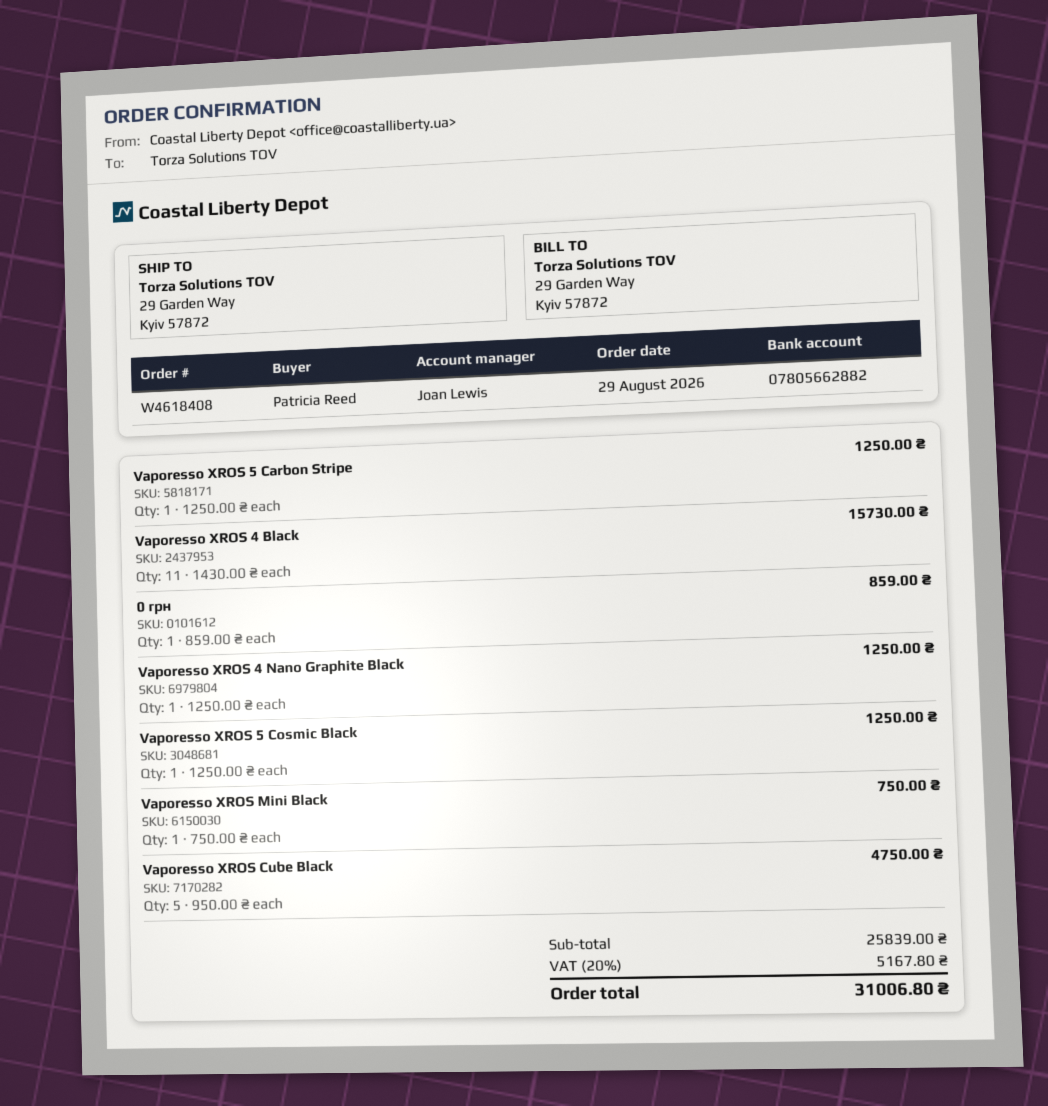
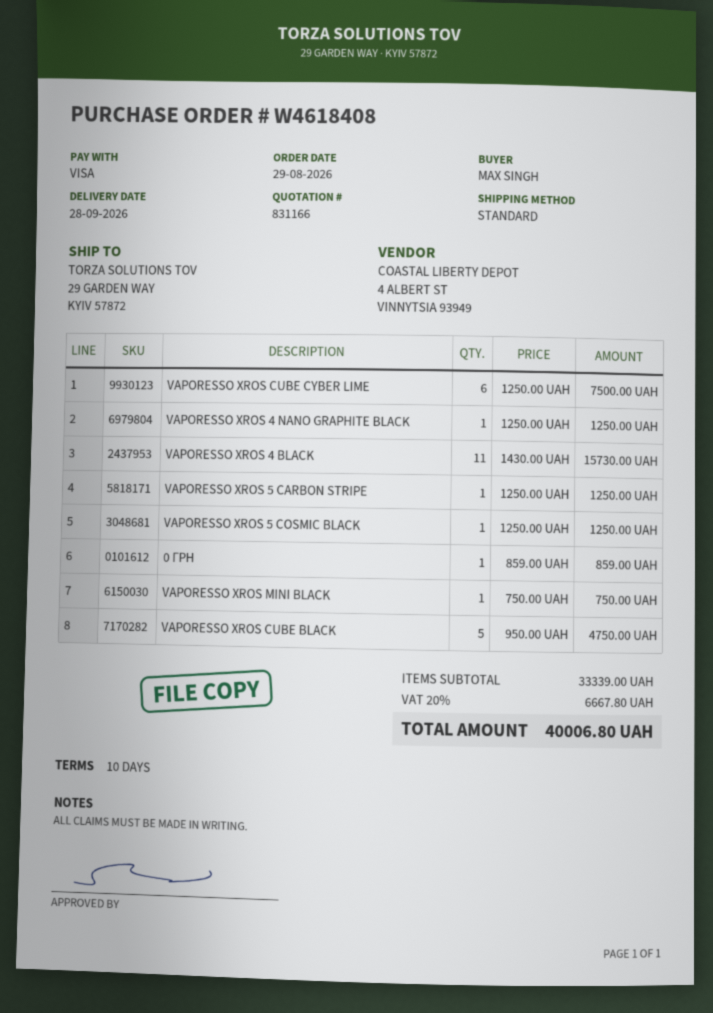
ordered by: Patricia Reed -> MAX SINGH
VAPORESSO XROS CUBE CYBER LIME: none -> 6 x 1250.00 = 7500.00
subtotal: 25839.00 -> 33339.00
tax: 20% = 5167.80 -> 20% = 6667.80
total: 31006.80 -> 40006.80

